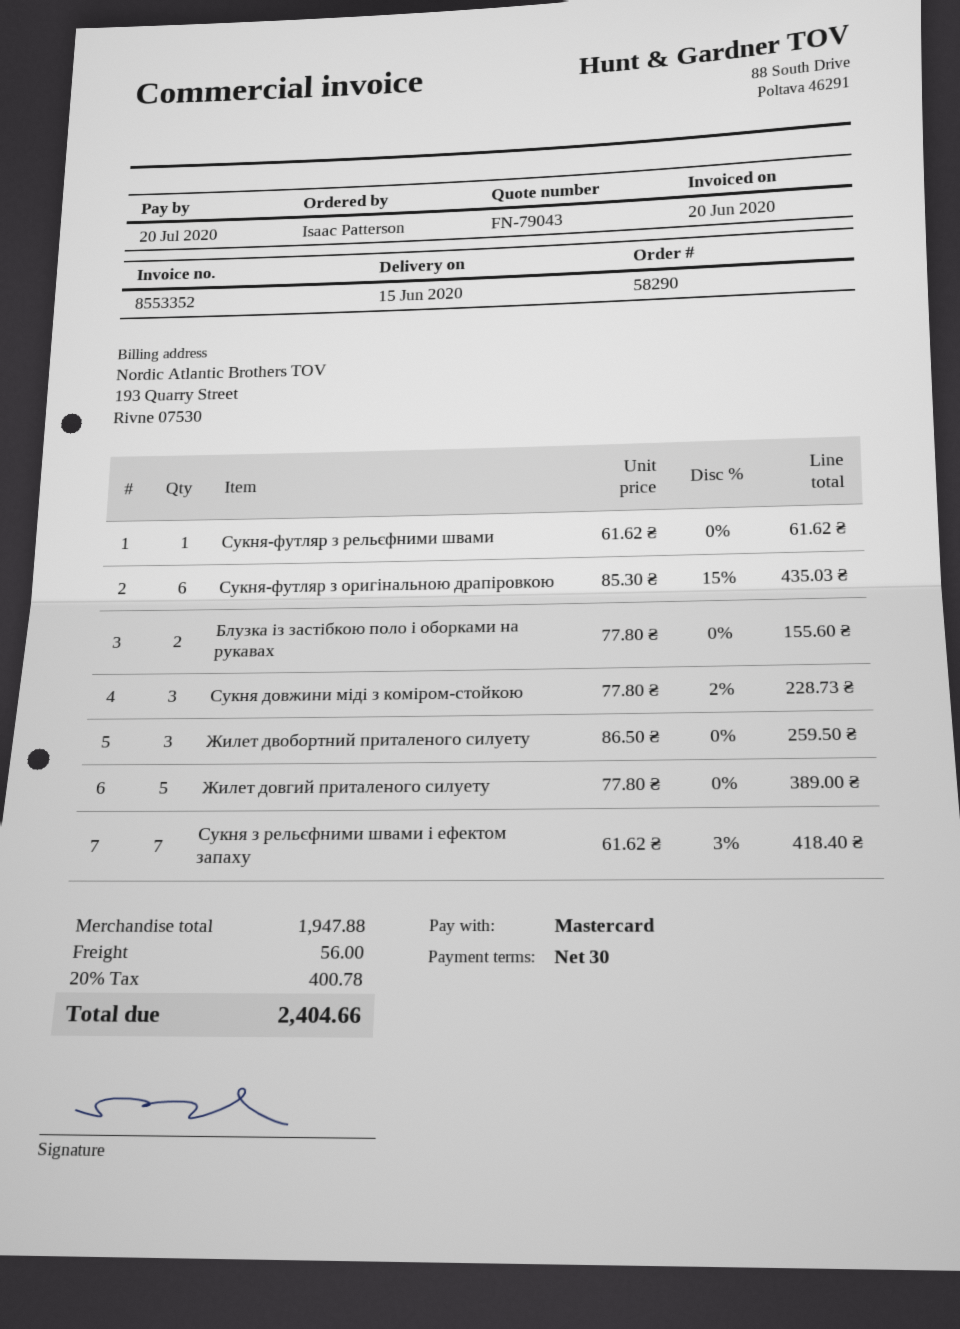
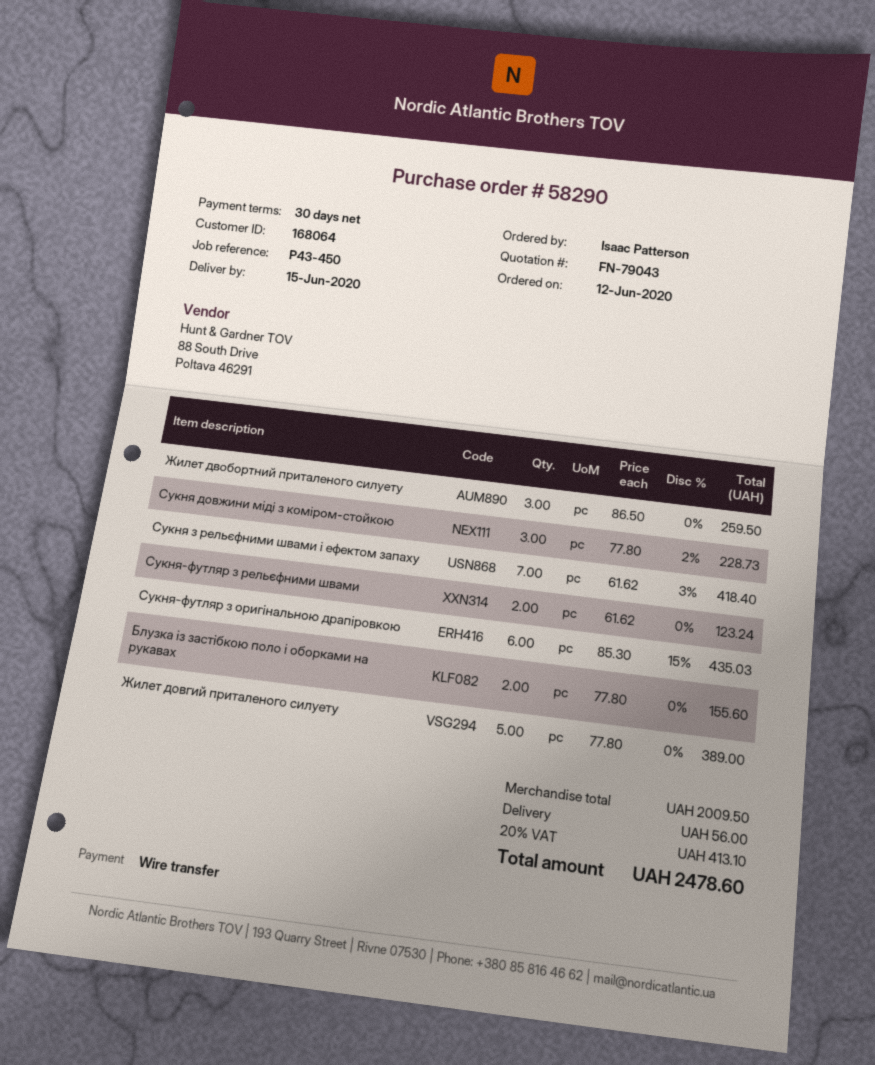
payment method: Mastercard -> bank transfer
Сукня-футляр з рельєфними швами: 1 x 61.62 = 61.62 -> 2 x 61.62 = 123.24
subtotal: 1947.88 -> 2009.50
tax: 20% = 400.78 -> 20% = 413.10
total: 2404.66 -> 2478.60

